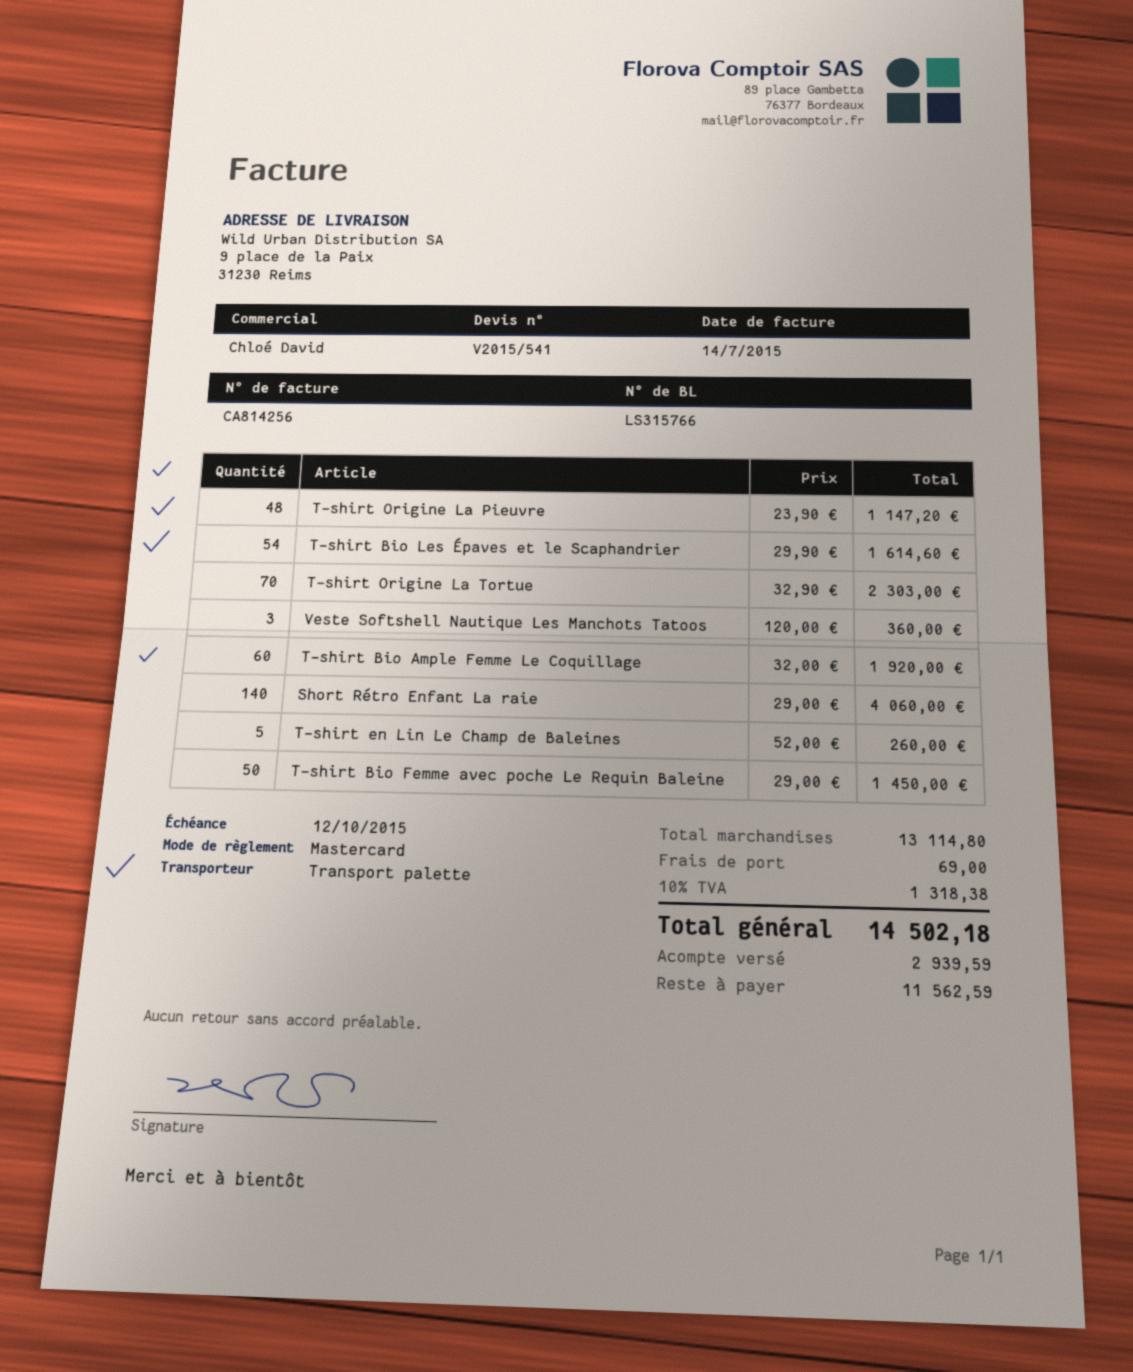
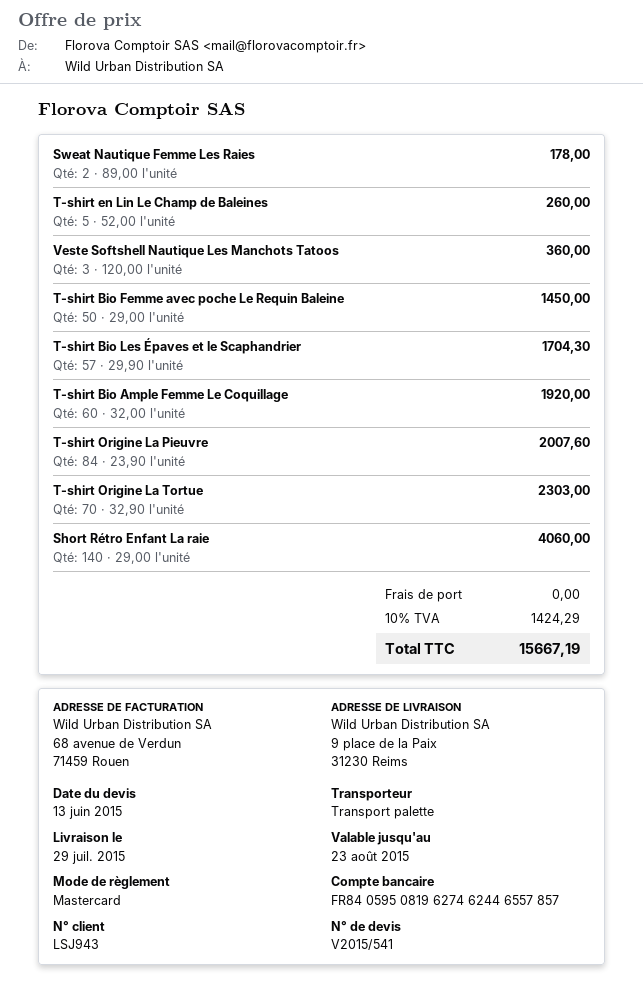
T-shirt Origine La Pieuvre: 48 x 23.90 = 1147.20 -> 84 x 23.90 = 2007.60
T-shirt Bio Les Épaves et le Scaphandrier: 54 x 29.90 = 1614.60 -> 57 x 29.90 = 1704.30
Sweat Nautique Femme Les Raies: none -> 2 x 89.00 = 178.00
shipping: 69.00 -> 0.00
tax: 10% = 1318.38 -> 10% = 1424.29
total: 14502.18 -> 15667.19

